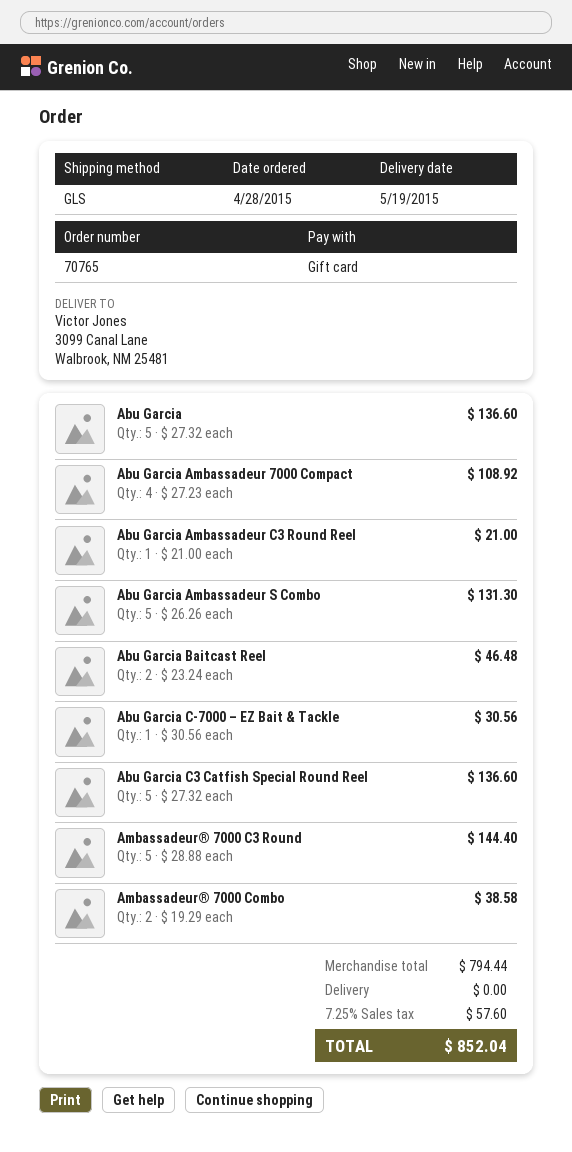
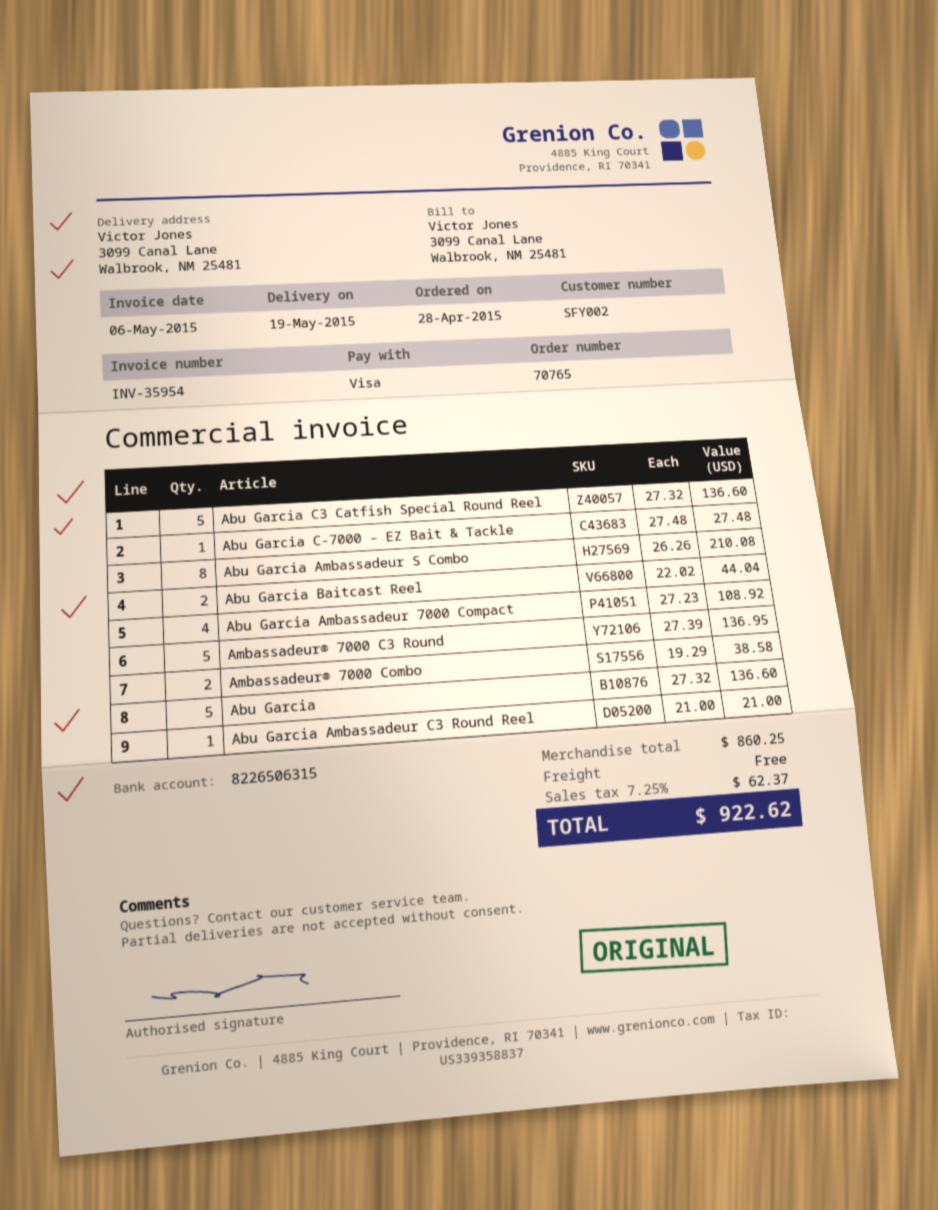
payment method: gift card -> Visa
Abu Garcia Ambassadeur S Combo: 5 x 26.26 = 131.30 -> 8 x 26.26 = 210.08
Abu Garcia Baitcast Reel: 2 x 23.24 = 46.48 -> 2 x 22.02 = 44.04
Abu Garcia C-7000 – EZ Bait & Tackle: 1 x 30.56 = 30.56 -> 1 x 27.48 = 27.48
Ambassadeur® 7000 C3 Round: 5 x 28.88 = 144.40 -> 5 x 27.39 = 136.95
subtotal: 794.44 -> 860.25
tax: 7.25% = 57.60 -> 7.25% = 62.37
total: 852.04 -> 922.62

